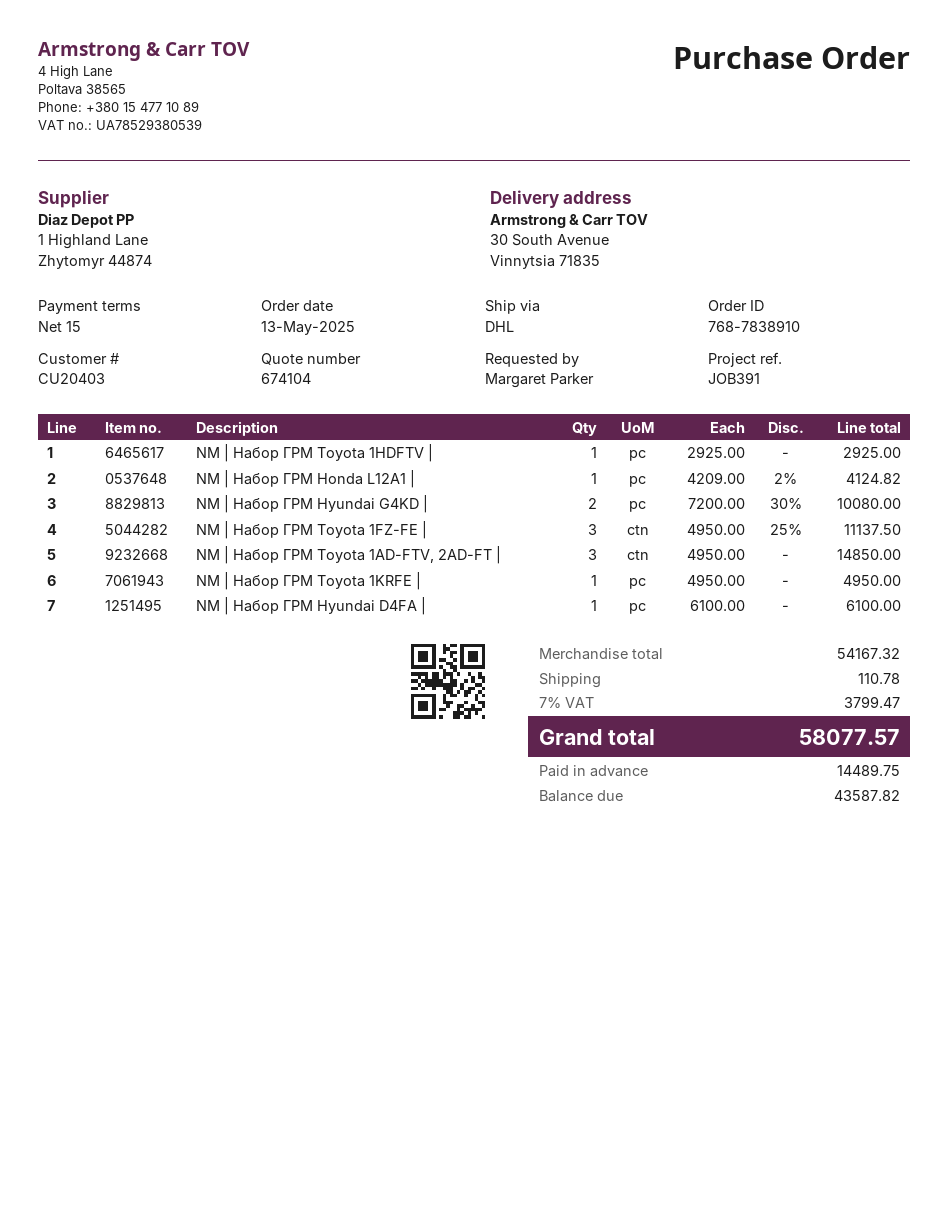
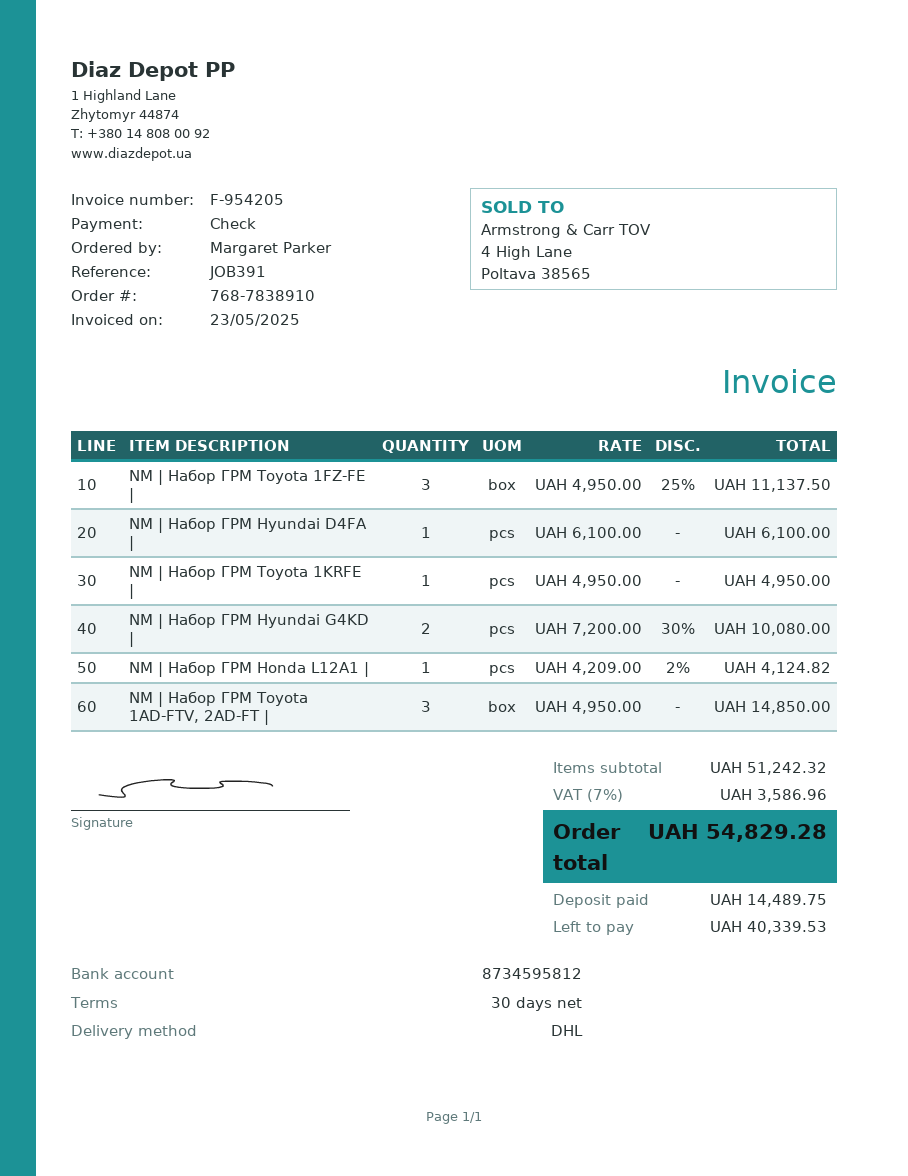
payment terms: 15 days -> 30 days
NM | Набор ГРМ Toyota 1HDFTV |: 1 x 2925.00 = 2925.00 -> none
subtotal: 54167.32 -> 51242.32
shipping: 110.78 -> none
tax: 7% = 3799.47 -> 7% = 3586.96
total: 58077.57 -> 54829.28
balance: 43587.82 -> 40339.53

